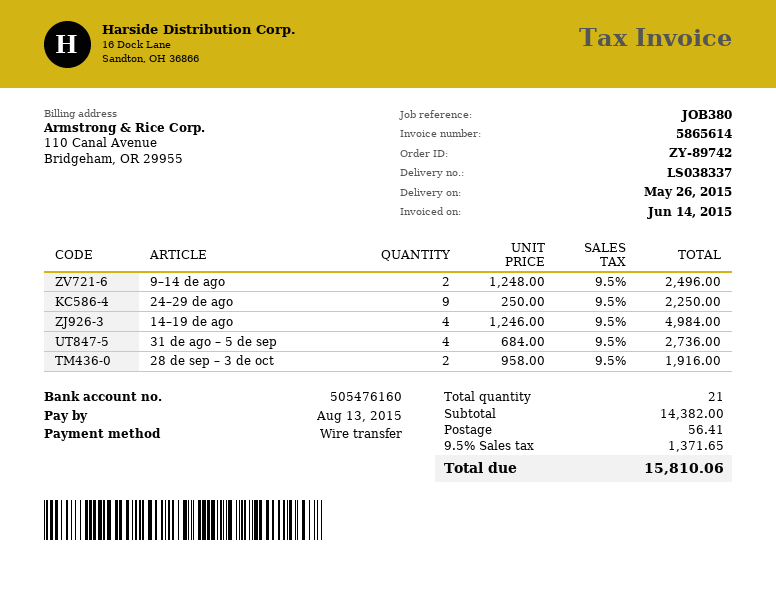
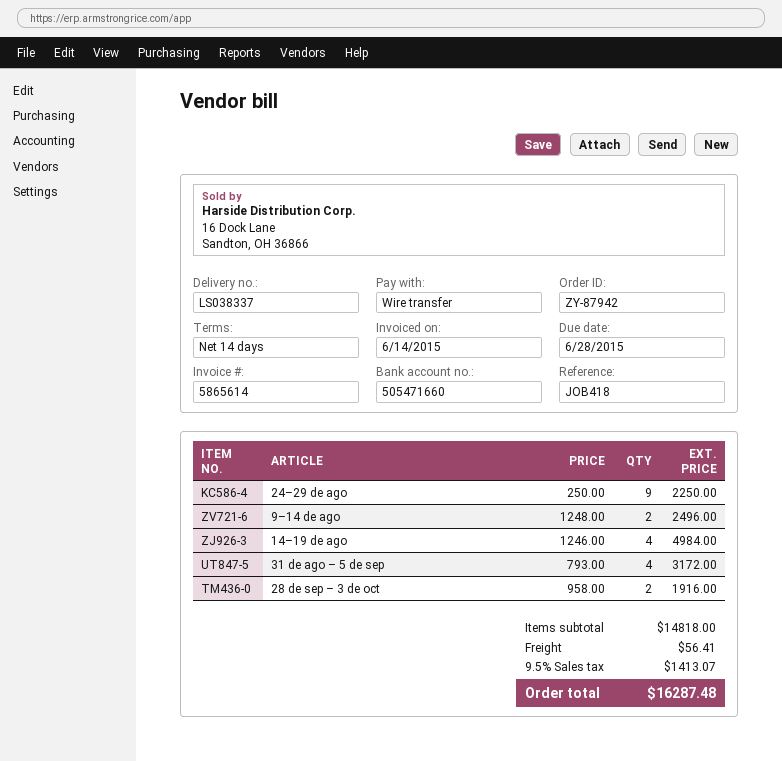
order number: ZY-89742 -> ZY-87942
due date: 2015-08-13 -> 2015-06-28
reference: JOB380 -> JOB418
bank account: 505476160 -> 505471660
31 de ago – 5 de sep: 4 x 684.00 = 2736.00 -> 4 x 793.00 = 3172.00
subtotal: 14382.00 -> 14818.00
tax: 9.5% = 1371.65 -> 9.5% = 1413.07
total: 15810.06 -> 16287.48

